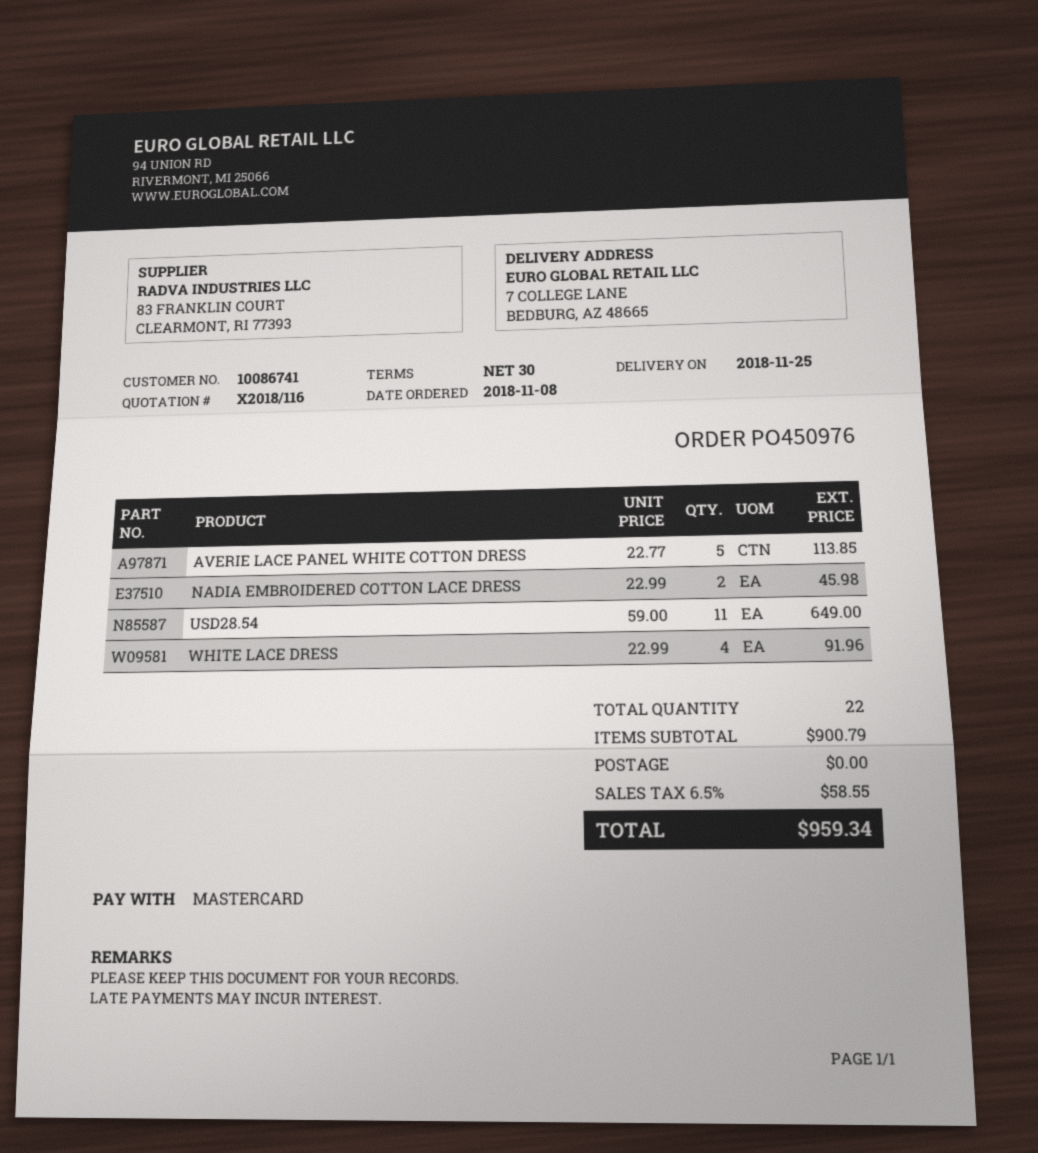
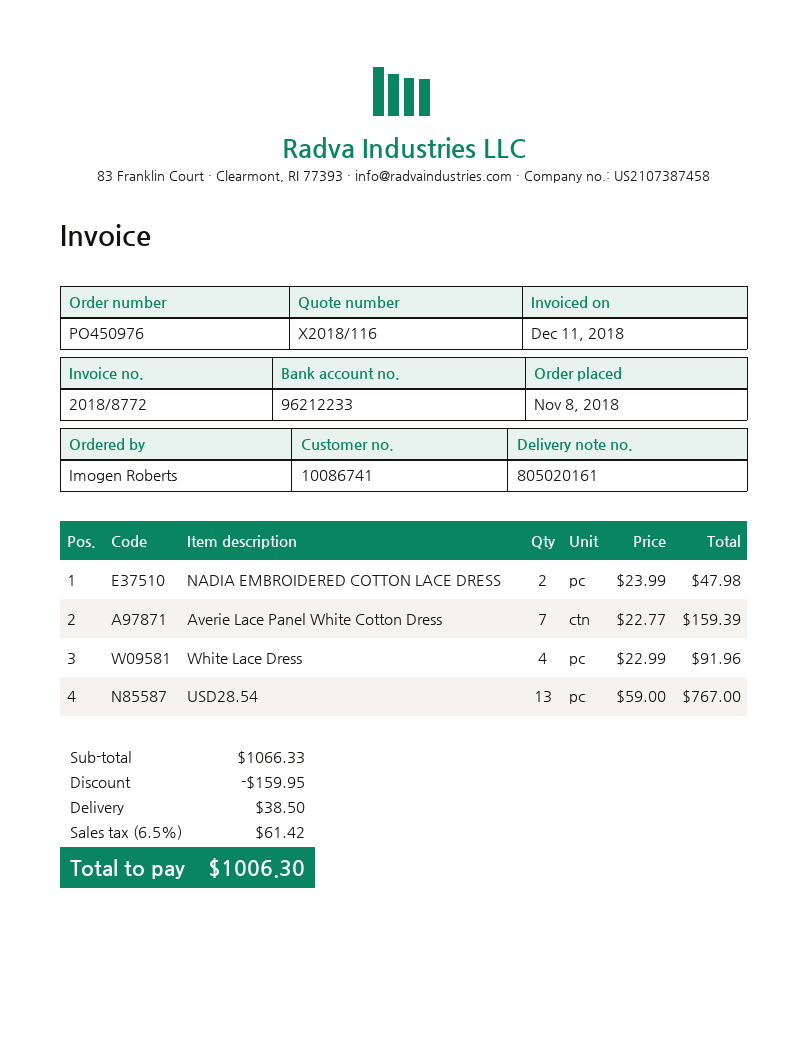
AVERIE LACE PANEL WHITE COTTON DRESS: 5 x 22.77 = 113.85 -> 7 x 22.77 = 159.39
NADIA EMBROIDERED COTTON LACE DRESS: 2 x 22.99 = 45.98 -> 2 x 23.99 = 47.98
USD28.54: 11 x 59.00 = 649.00 -> 13 x 59.00 = 767.00
subtotal: 900.79 -> 1066.33
discount: none -> 159.95
shipping: 0.00 -> 38.50
tax: 6.5% = 58.55 -> 6.5% = 61.42
total: 959.34 -> 1006.30

